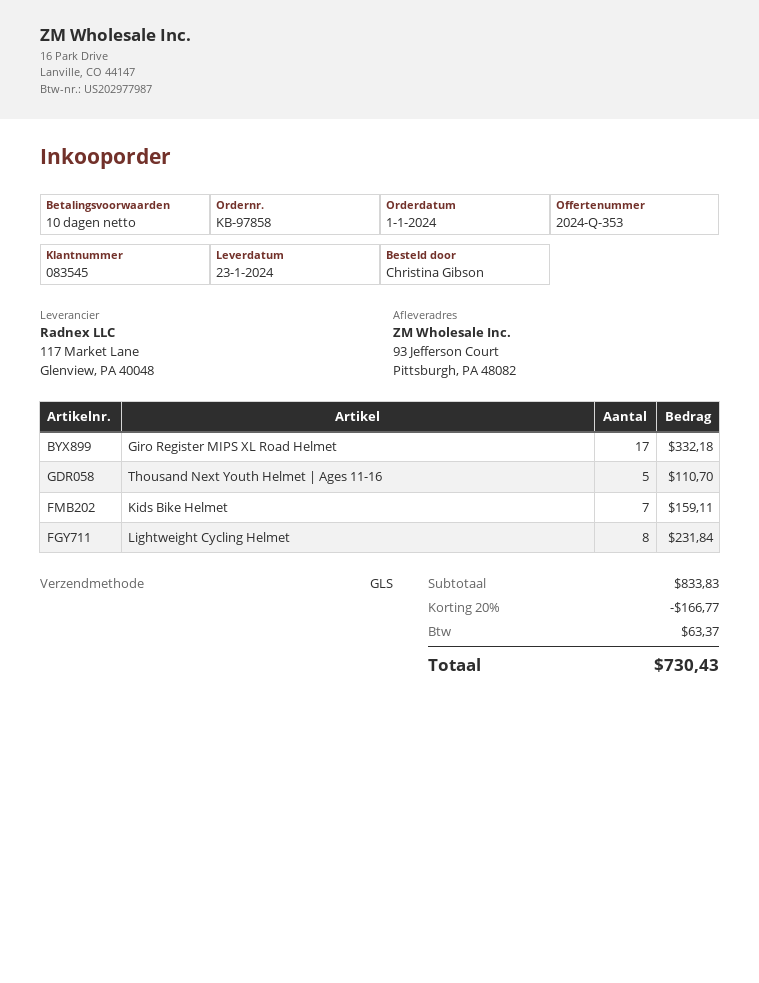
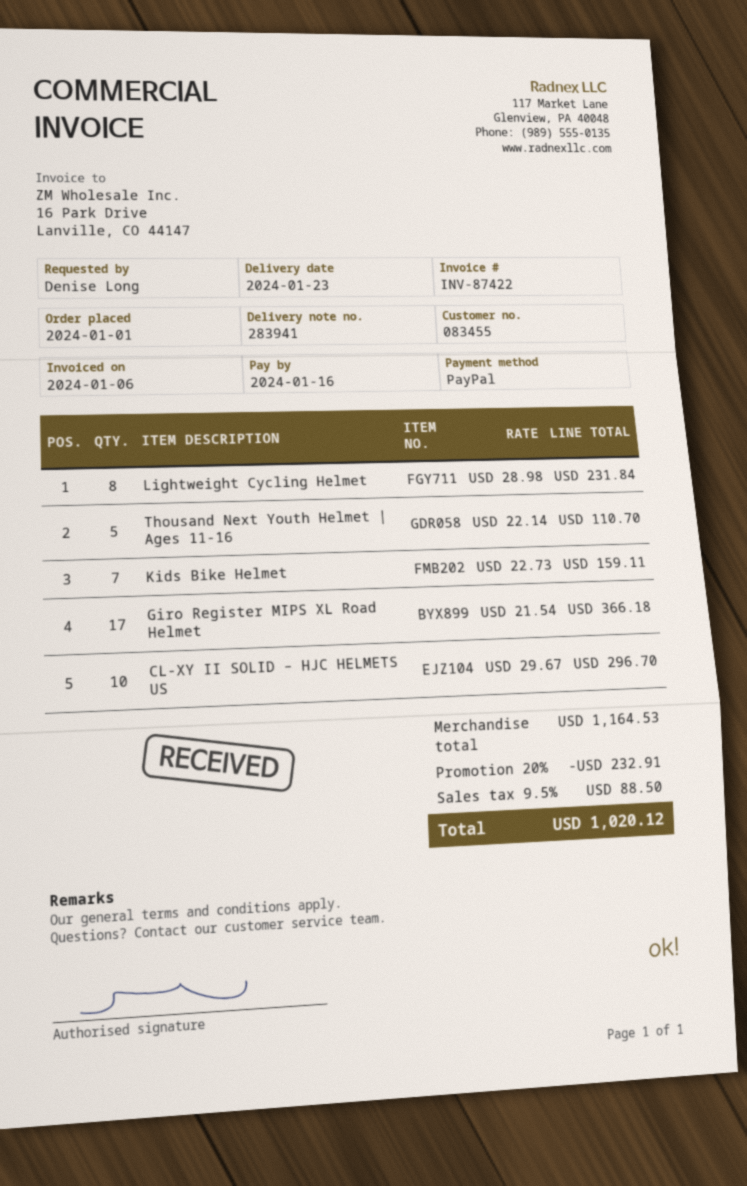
customer number: 083545 -> 083455
ordered by: Christina Gibson -> Denise Long
Giro Register MIPS XL Road Helmet: 17 for 332.18 -> 17 for 366.18
CL-XY II SOLID – HJC HELMETS US: none -> 10 for 296.70
subtotal: 833.83 -> 1164.53
discount: 20% = 166.77 -> 20% = 232.91
tax: 63.37 -> 88.50
total: 730.43 -> 1020.12

